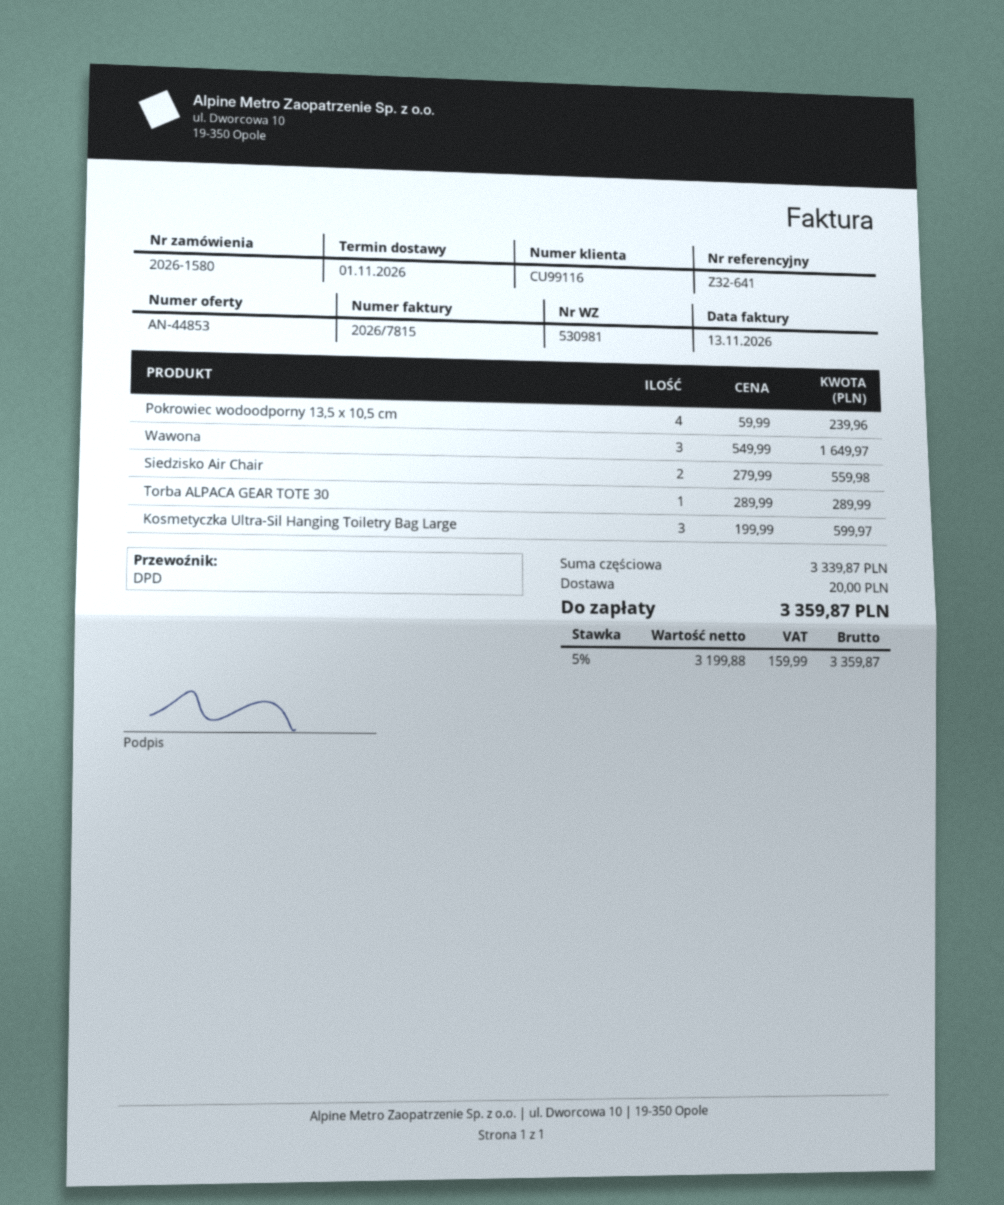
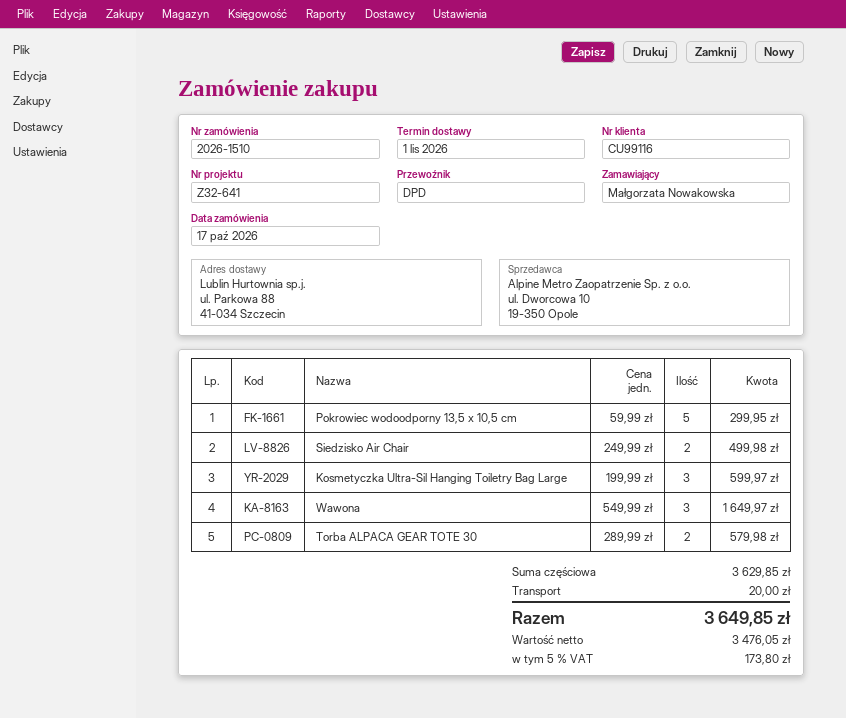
order number: 2026-1580 -> 2026-1510
Pokrowiec wodoodporny 13,5 x 10,5 cm: 4 x 59.99 = 239.96 -> 5 x 59.99 = 299.95
Siedzisko Air Chair: 2 x 279.99 = 559.98 -> 2 x 249.99 = 499.98
Torba ALPACA GEAR TOTE 30: 1 x 289.99 = 289.99 -> 2 x 289.99 = 579.98
subtotal: 3339.87 -> 3629.85
net: 3199.88 -> 3476.05
tax: 5% = 159.99 -> 5% = 173.80
total: 3359.87 -> 3649.85

